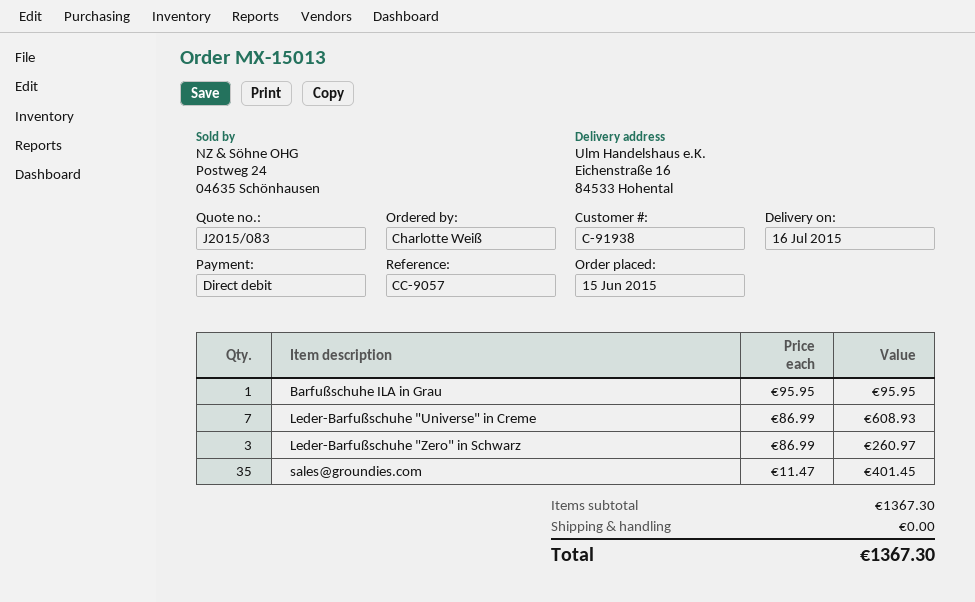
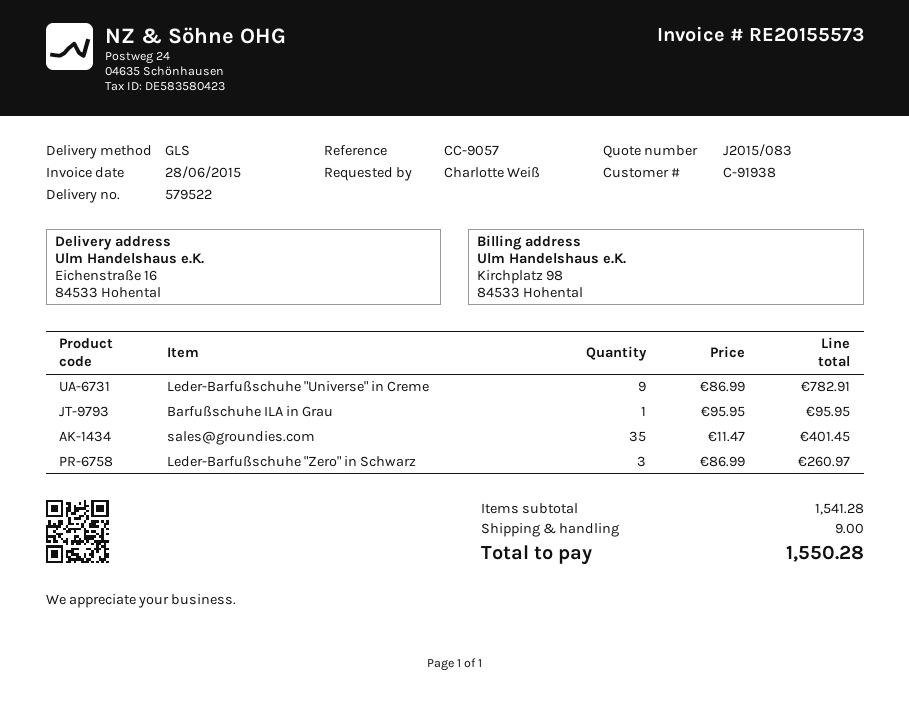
Leder-Barfußschuhe "Universe" in Creme: 7 x 86.99 = 608.93 -> 9 x 86.99 = 782.91
subtotal: 1367.30 -> 1541.28
shipping: 0.00 -> 9.00
total: 1367.30 -> 1550.28

